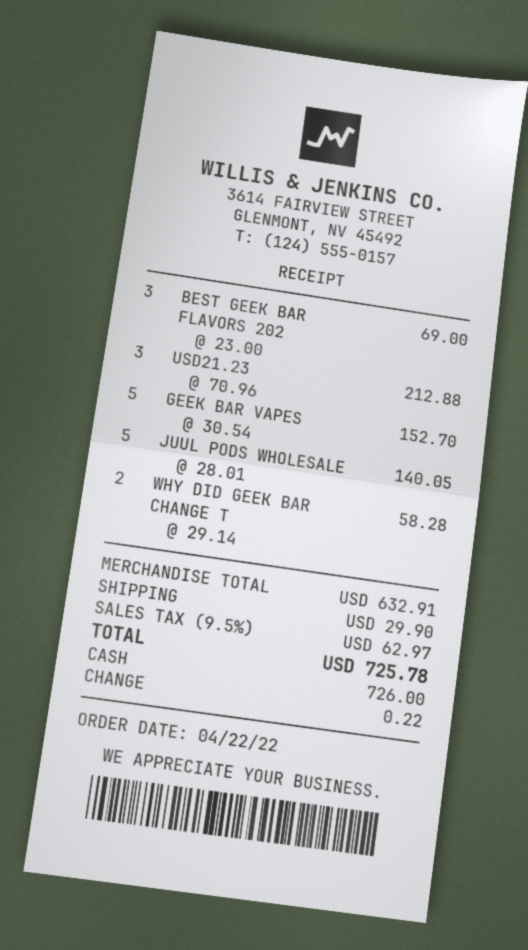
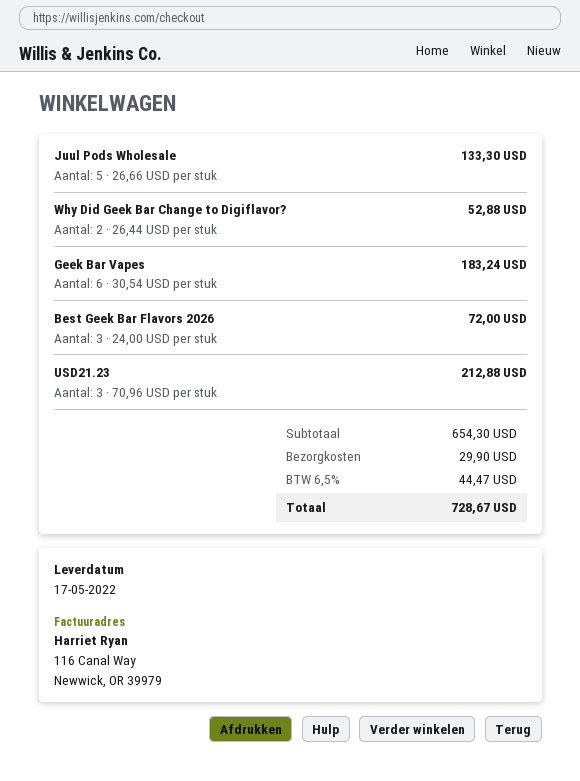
BEST GEEK BAR FLAVORS 202: 3 x 23.00 = 69.00 -> 3 x 24.00 = 72.00
GEEK BAR VAPES: 5 x 30.54 = 152.70 -> 6 x 30.54 = 183.24
JUUL PODS WHOLESALE: 5 x 28.01 = 140.05 -> 5 x 26.66 = 133.30
WHY DID GEEK BAR CHANGE T: 2 x 29.14 = 58.28 -> 2 x 26.44 = 52.88
subtotal: 632.91 -> 654.30
tax: 9.5% = 62.97 -> 6.5% = 44.47
total: 725.78 -> 728.67

